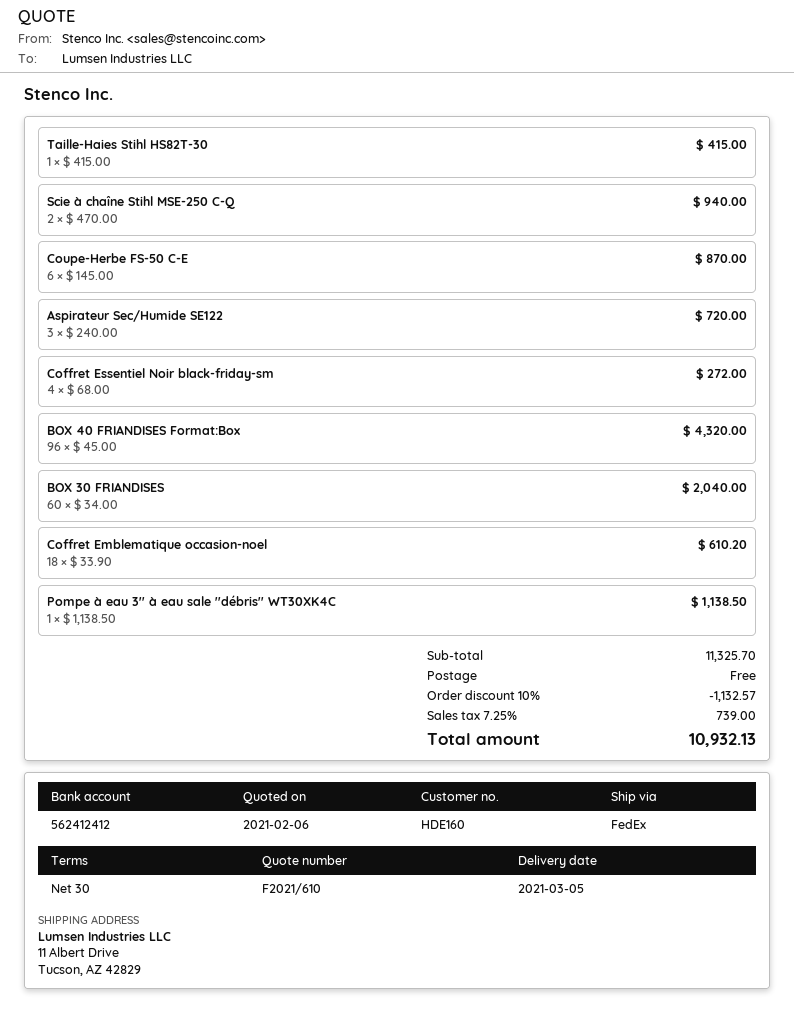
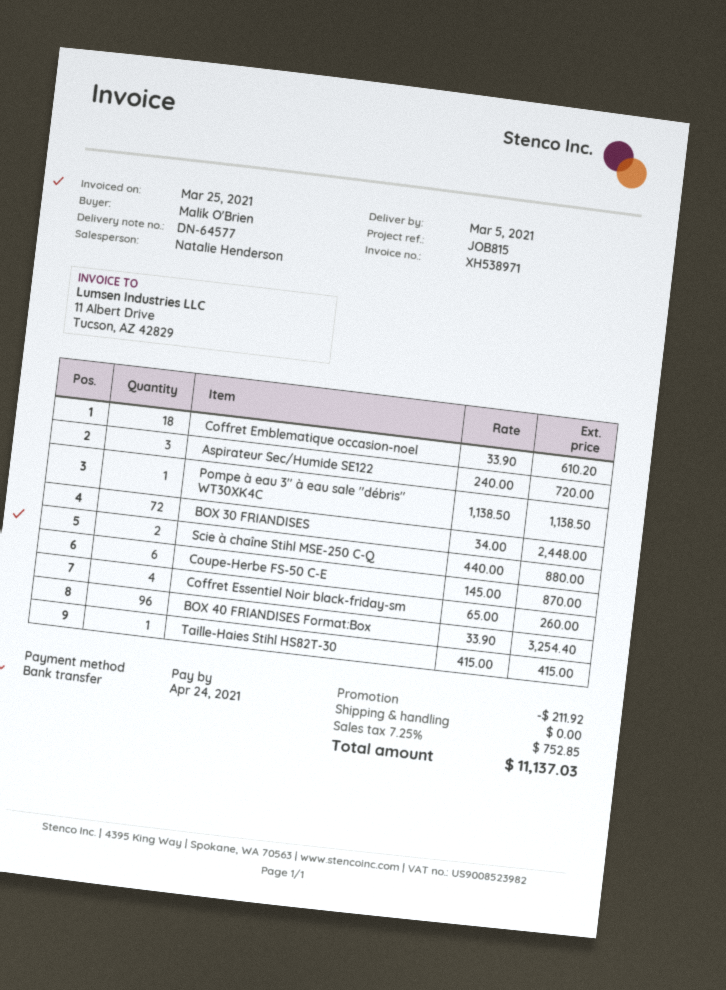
Scie à chaîne Stihl MSE-250 C-Q: 2 x 470.00 = 940.00 -> 2 x 440.00 = 880.00
Coffret Essentiel Noir black-friday-sm: 4 x 68.00 = 272.00 -> 4 x 65.00 = 260.00
BOX 40 FRIANDISES Format:Box: 96 x 45.00 = 4320.00 -> 96 x 33.90 = 3254.40
BOX 30 FRIANDISES: 60 x 34.00 = 2040.00 -> 72 x 34.00 = 2448.00
discount: 1132.57 -> 211.92
tax: 7.25% = 739.00 -> 7.25% = 752.85
total: 10932.13 -> 11137.03

